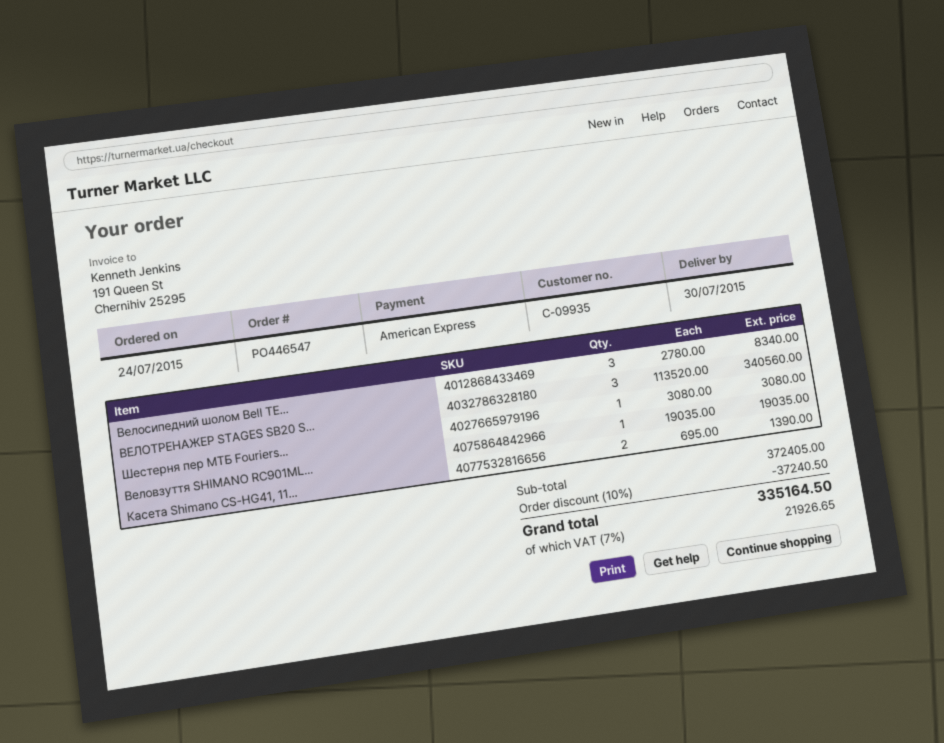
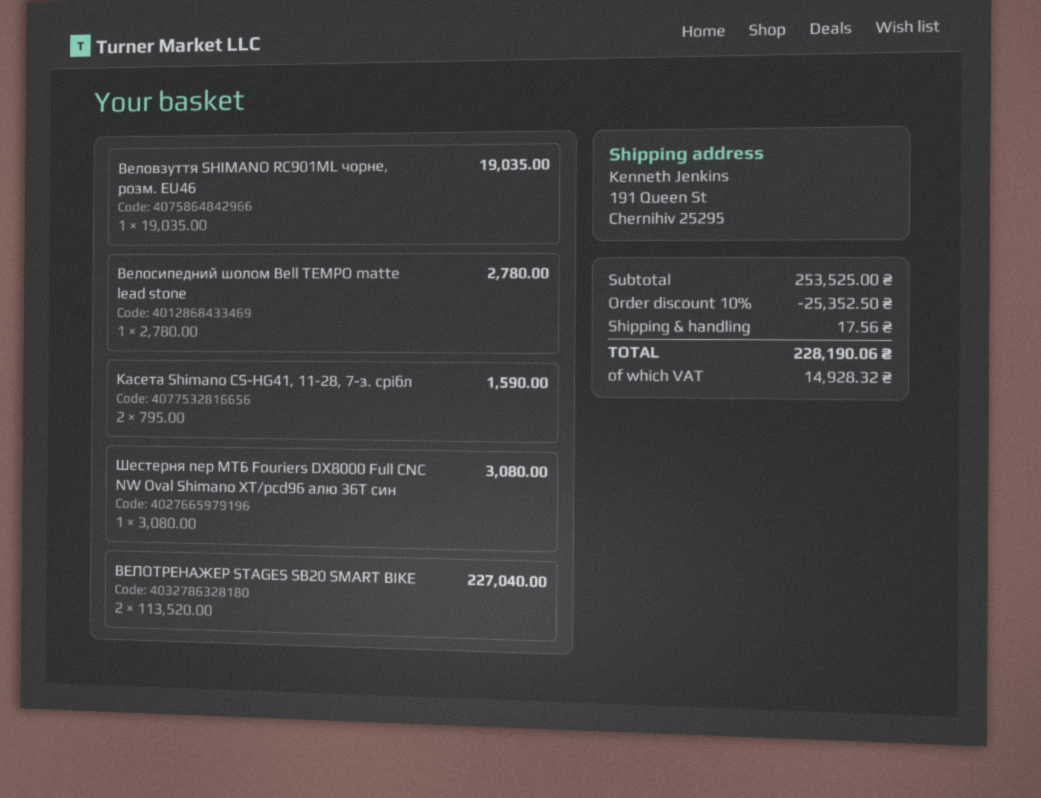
Велосипедний шолом Bell TE...: 3 x 2780.00 = 8340.00 -> 1 x 2780.00 = 2780.00
ВЕЛОТРЕНАЖЕР STAGES SB20 S...: 3 x 113520.00 = 340560.00 -> 2 x 113520.00 = 227040.00
Касета Shimano CS-HG41, 11...: 2 x 695.00 = 1390.00 -> 2 x 795.00 = 1590.00
subtotal: 372405.00 -> 253525.00
discount: 10% = 37240.50 -> 10% = 25352.50
shipping: none -> 17.56
tax: 21926.65 -> 14928.32
total: 335164.50 -> 228190.06

